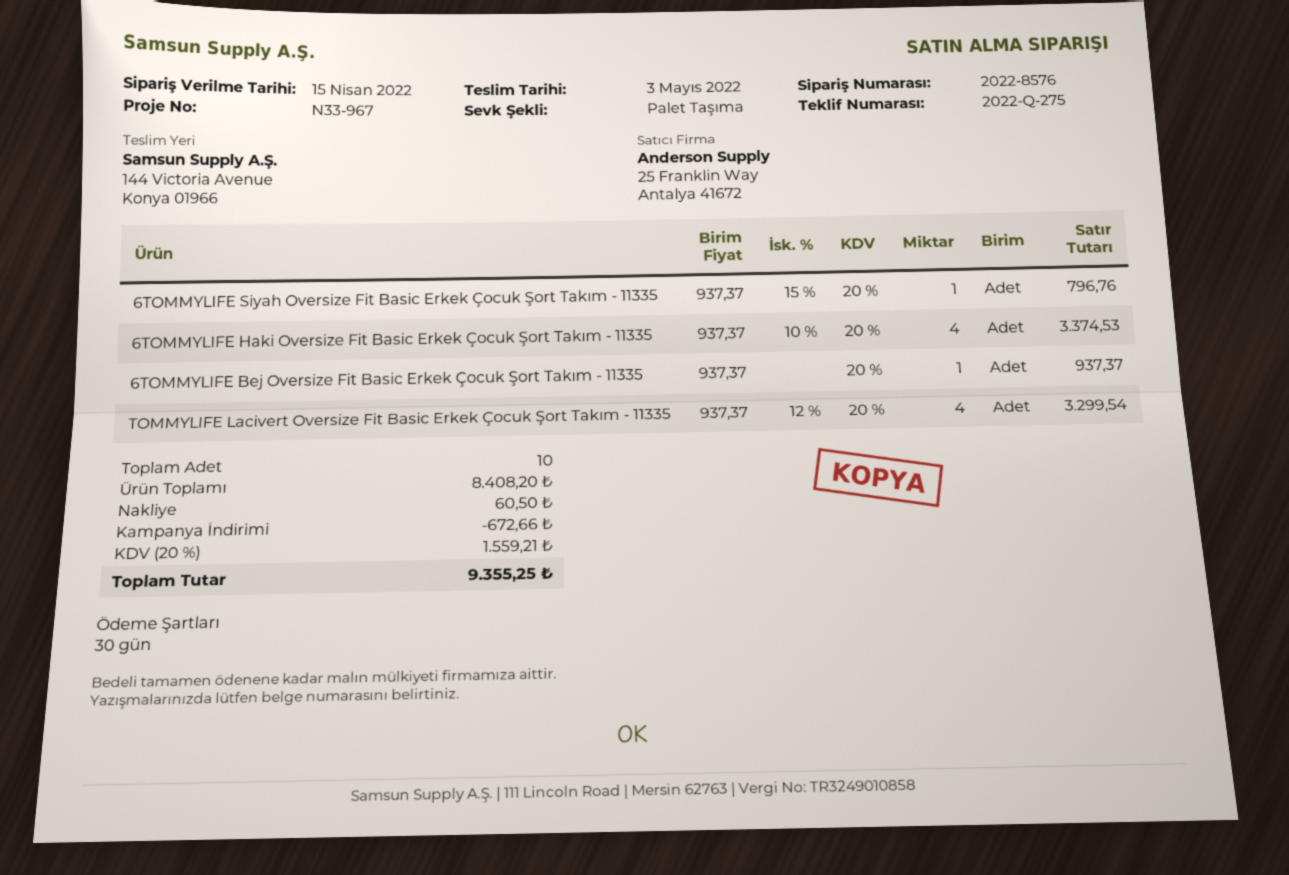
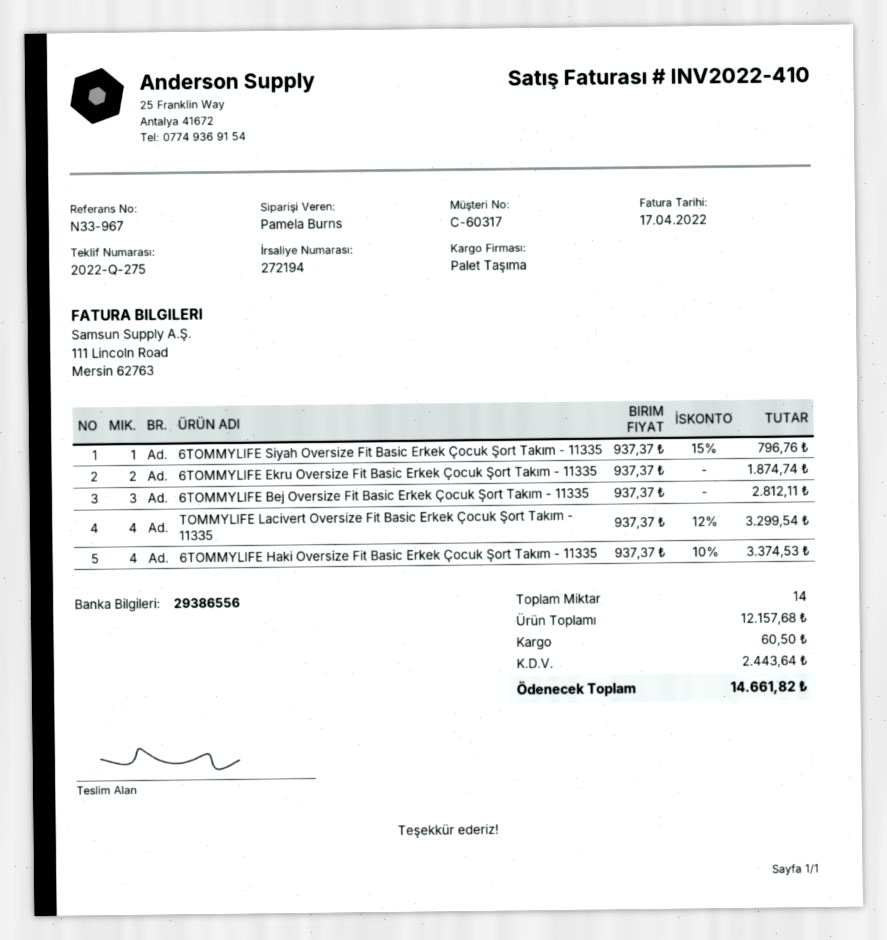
6TOMMYLIFE Bej Oversize Fit Basic Erkek Çocuk Şort Takım - 11335: 1 x 937.37 = 937.37 -> 3 x 937.37 = 2812.11
6TOMMYLIFE Ekru Oversize Fit Basic Erkek Çocuk Şort Takım - 11335: none -> 2 x 937.37 = 1874.74
total quantity: 10 -> 14
subtotal: 8408.20 -> 12157.68
discount: 672.66 -> none
tax: 1559.21 -> 2443.64
total: 9355.25 -> 14661.82

